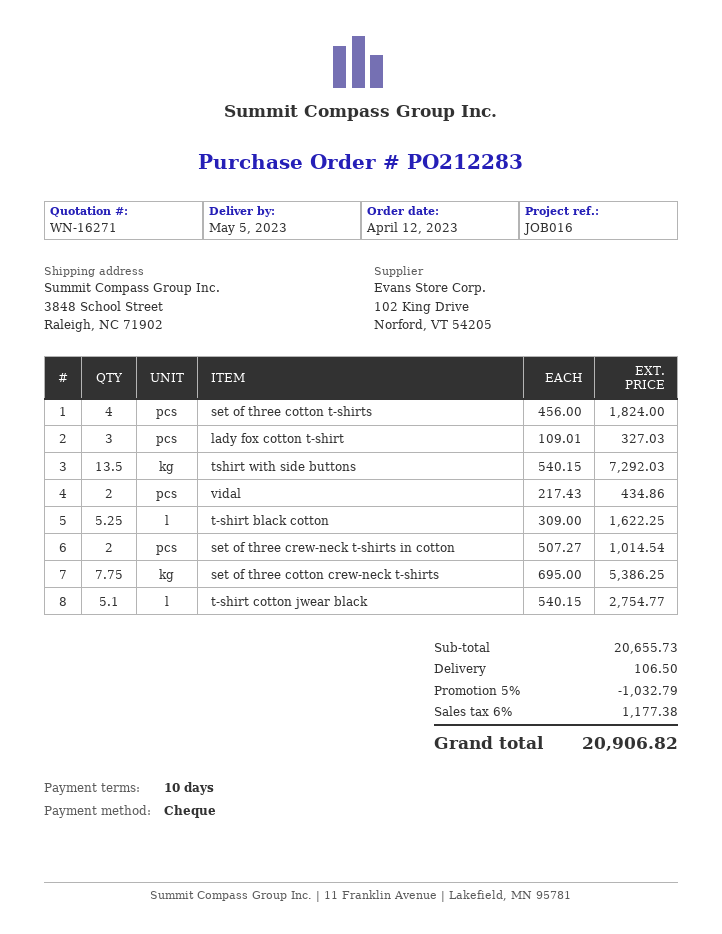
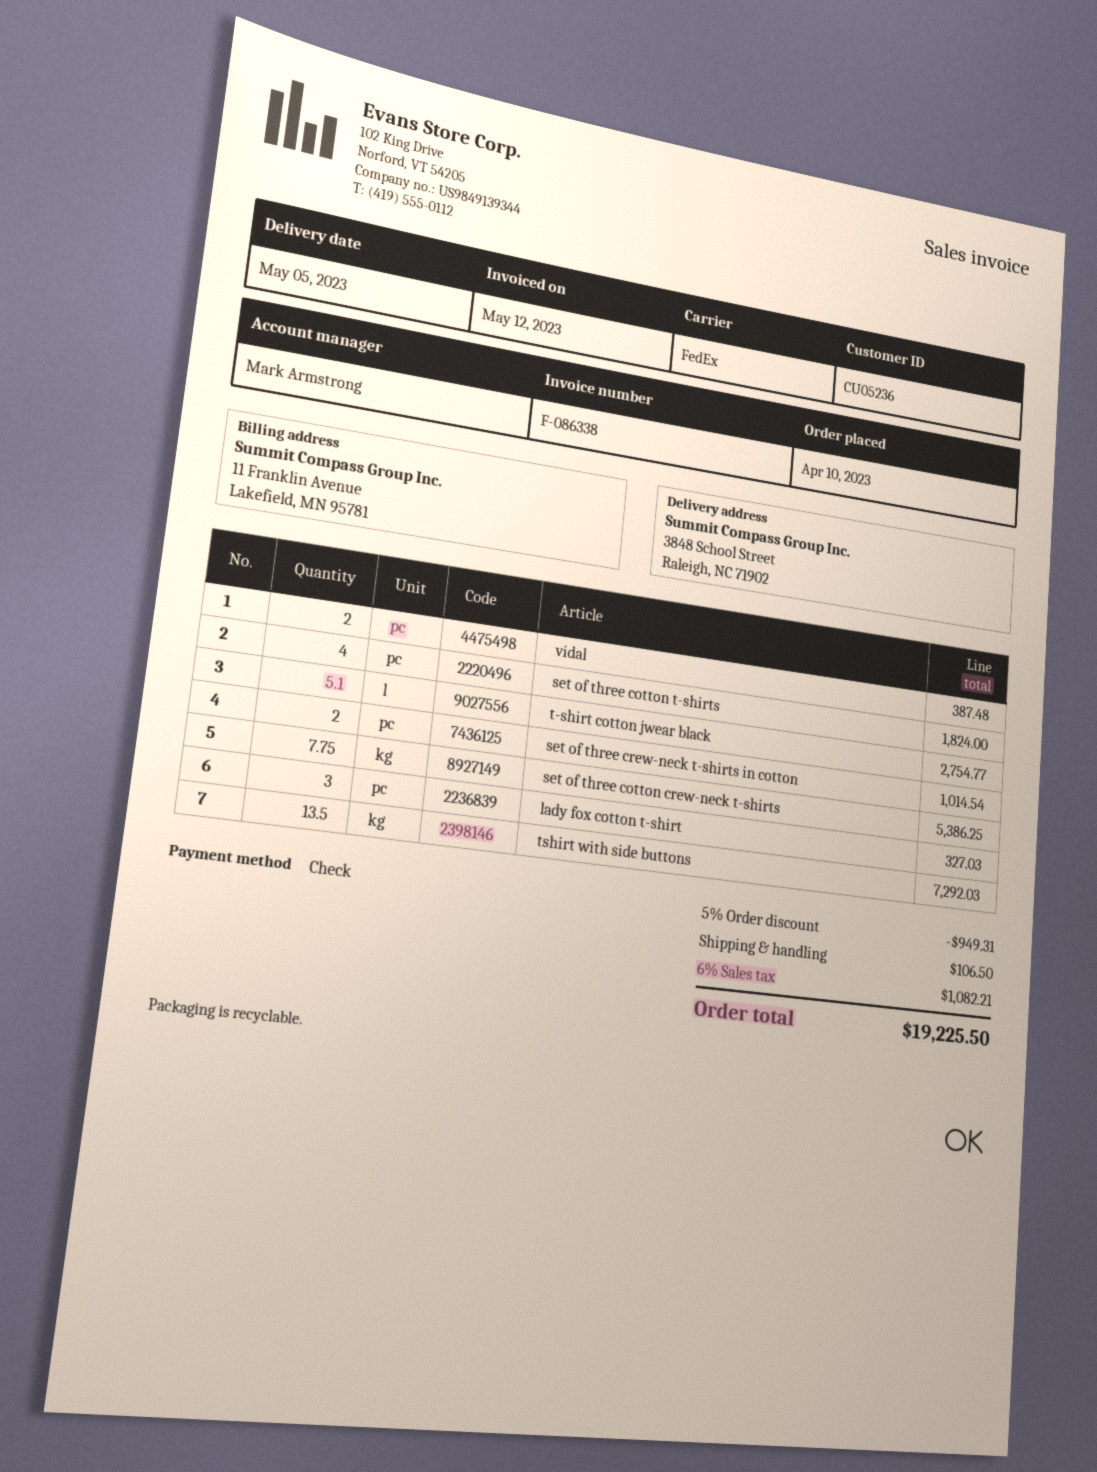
order date: 2023-04-12 -> 2023-04-10
vidal: 2 for 434.86 -> 2 for 387.48
t-shirt black cotton: 5.25 for 1622.25 -> none
discount: 5% = 1032.79 -> 5% = 949.31
tax: 6% = 1177.38 -> 6% = 1082.21
total: 20906.82 -> 19225.50

